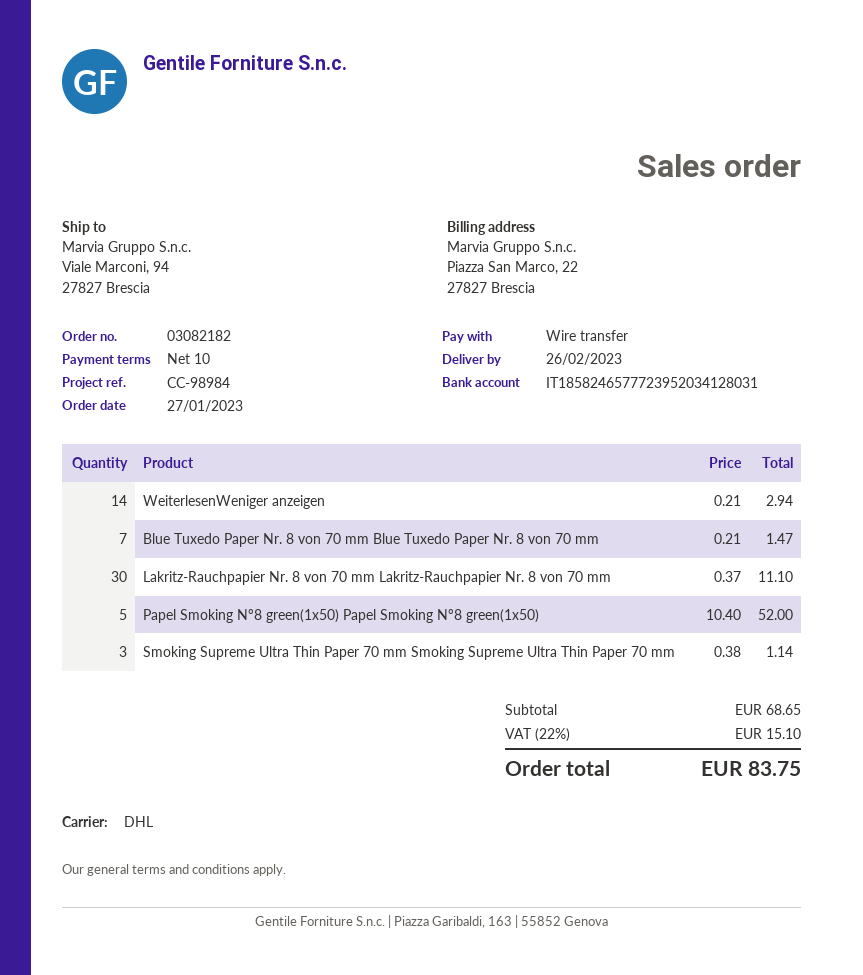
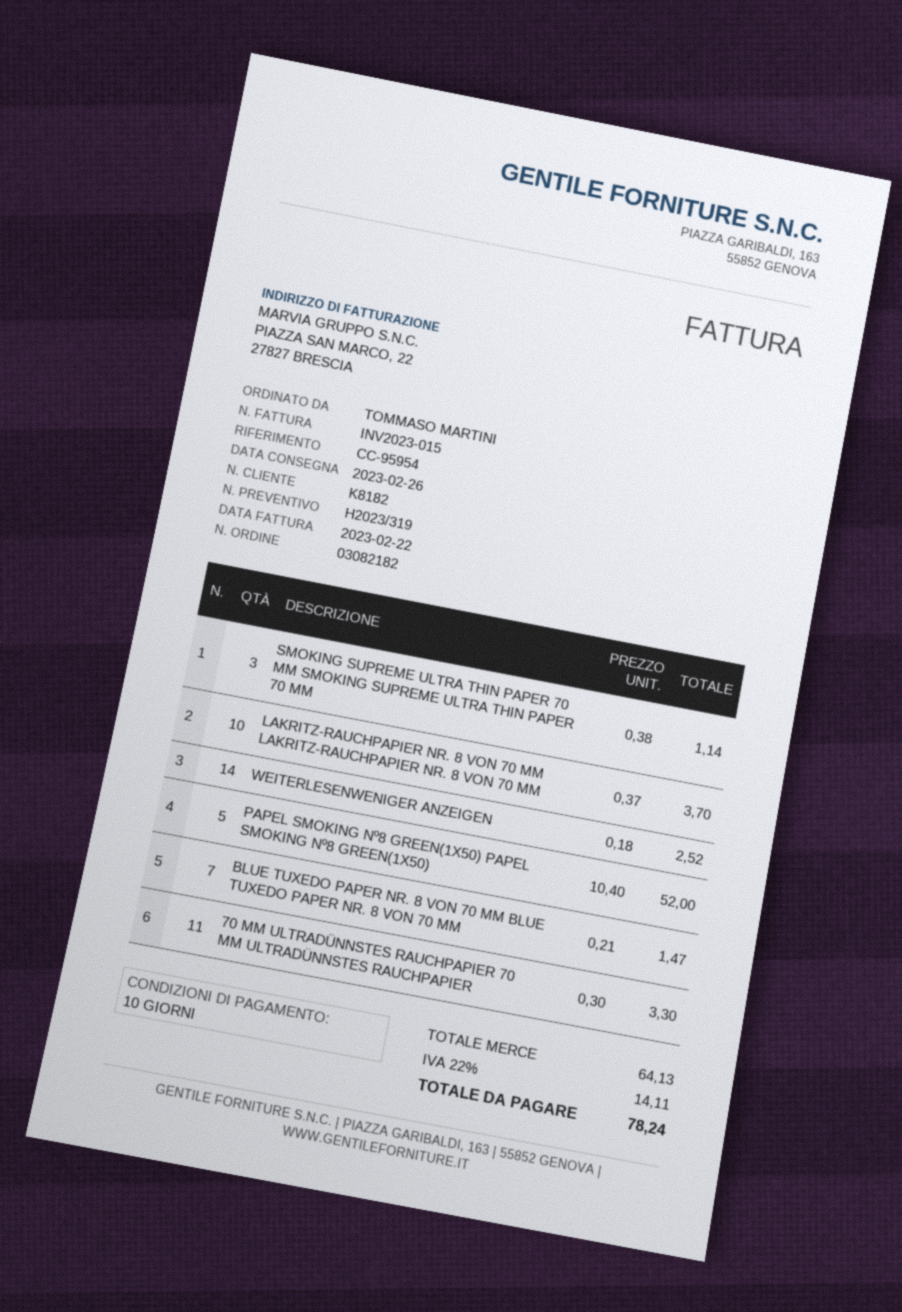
reference: CC-98984 -> CC-95954
WeiterlesenWeniger anzeigen: 14 x 0.21 = 2.94 -> 14 x 0.18 = 2.52
Lakritz-Rauchpapier Nr. 8 von 70 mm Lakritz-Rauchpapier Nr. 8 von 70 mm: 30 x 0.37 = 11.10 -> 10 x 0.37 = 3.70
70 MM ULTRADÜNNSTES RAUCHPAPIER 70 MM ULTRADÜNNSTES RAUCHPAPIER: none -> 11 x 0.30 = 3.30
subtotal: 68.65 -> 64.13
tax: 22% = 15.10 -> 22% = 14.11
total: 83.75 -> 78.24

